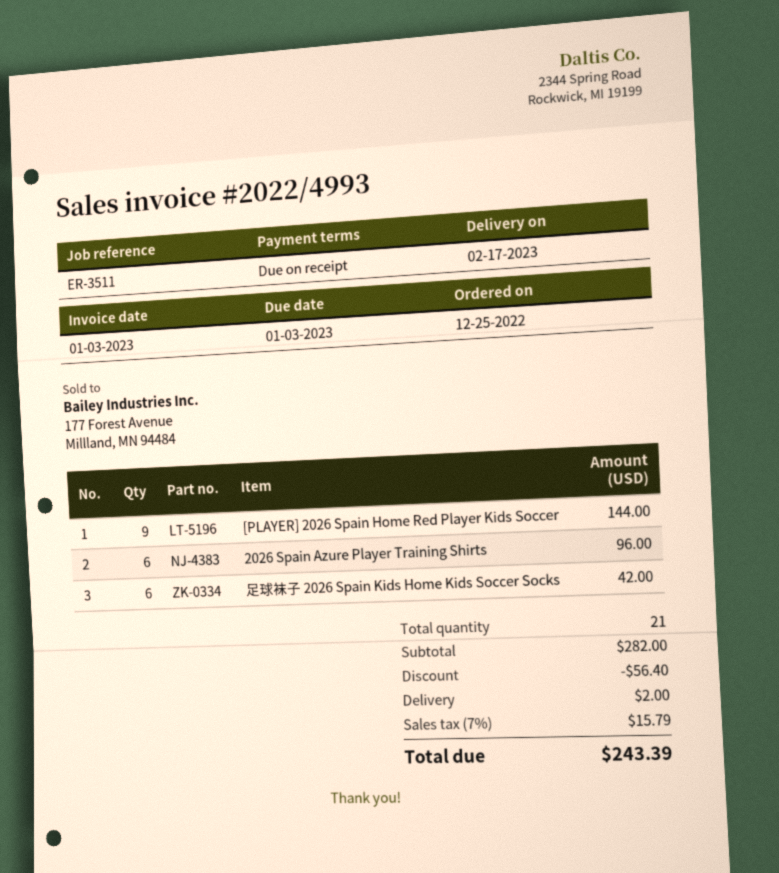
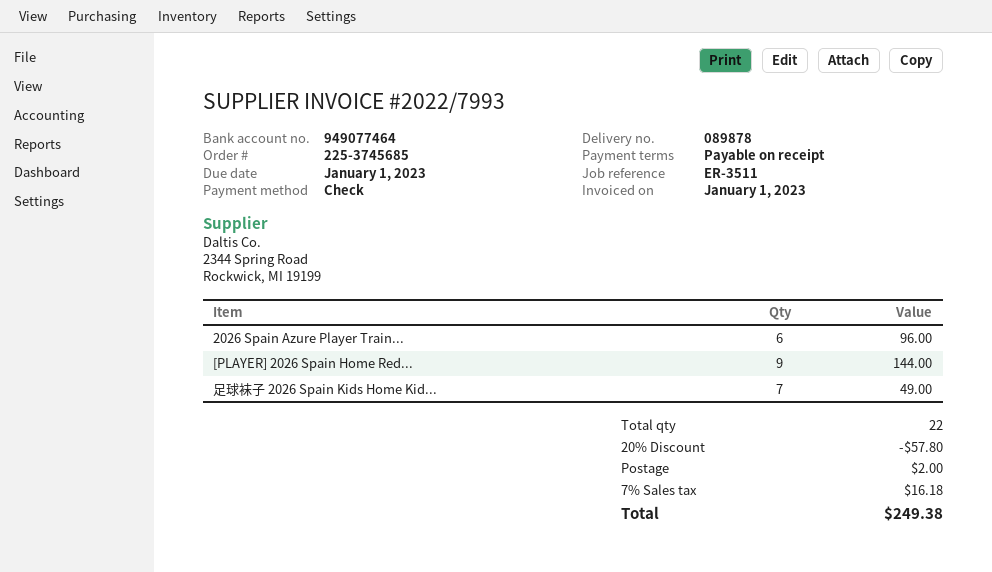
invoice number: 2022/4993 -> 2022/7993
invoice date: 2023-01-03 -> 2023-01-01
due date: 2023-01-03 -> 2023-01-01
足球袜子 2026 Spain Kids Home Kids Soccer Socks: 6 for 42.00 -> 7 for 49.00
total quantity: 21 -> 22
discount: 56.40 -> 57.80
tax: 7% = 15.79 -> 7% = 16.18
total: 243.39 -> 249.38

